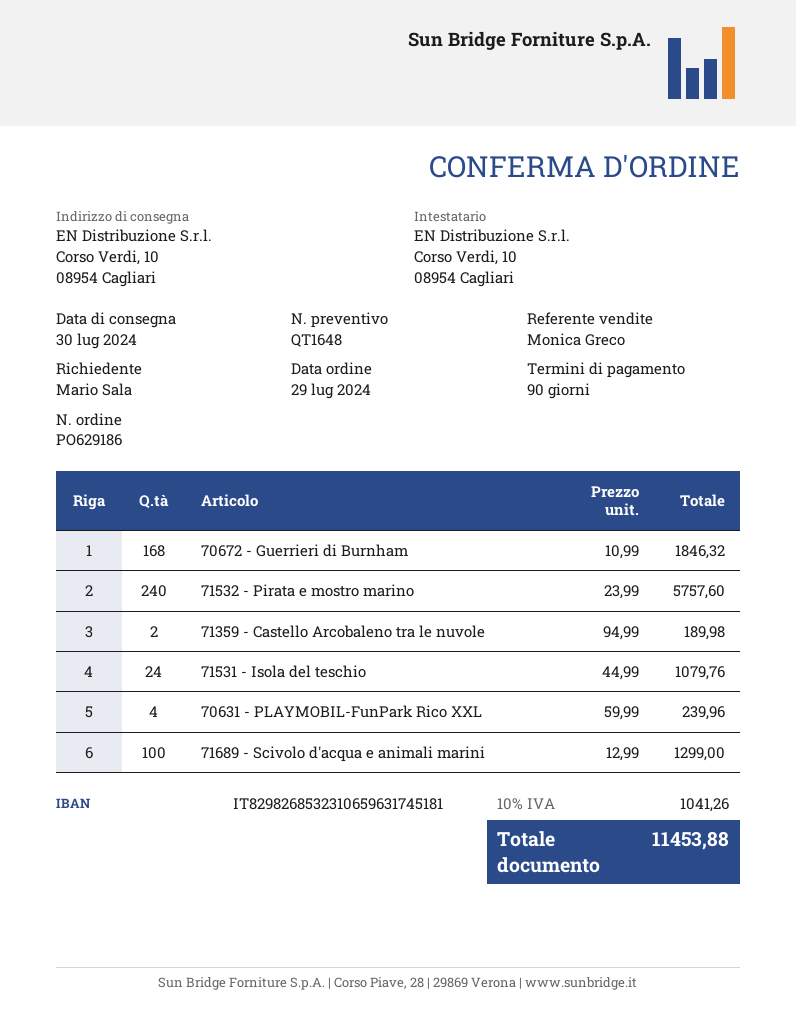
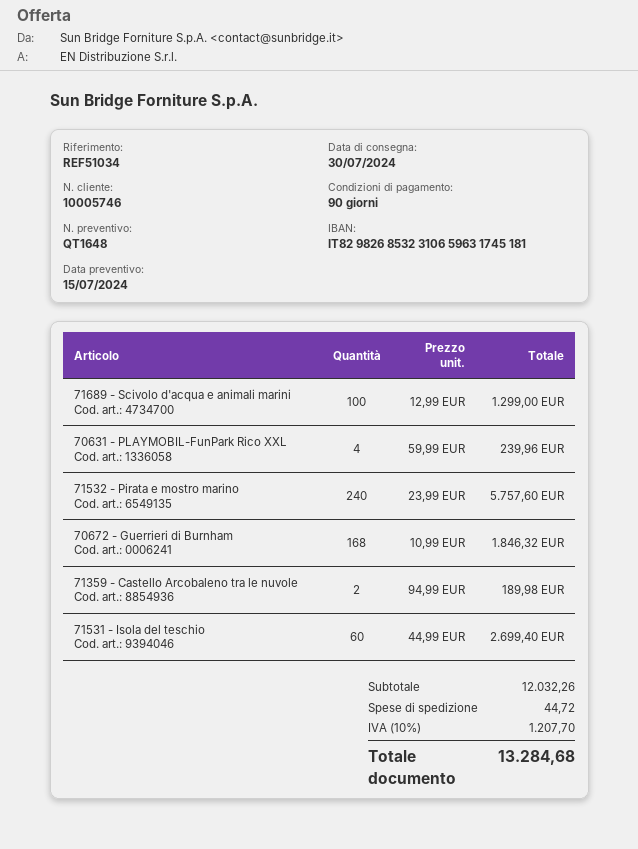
71531 - Isola del teschio: 24 x 44.99 = 1079.76 -> 60 x 44.99 = 2699.40
shipping: none -> 44.72
tax: 10% = 1041.26 -> 10% = 1207.70
total: 11453.88 -> 13284.68

